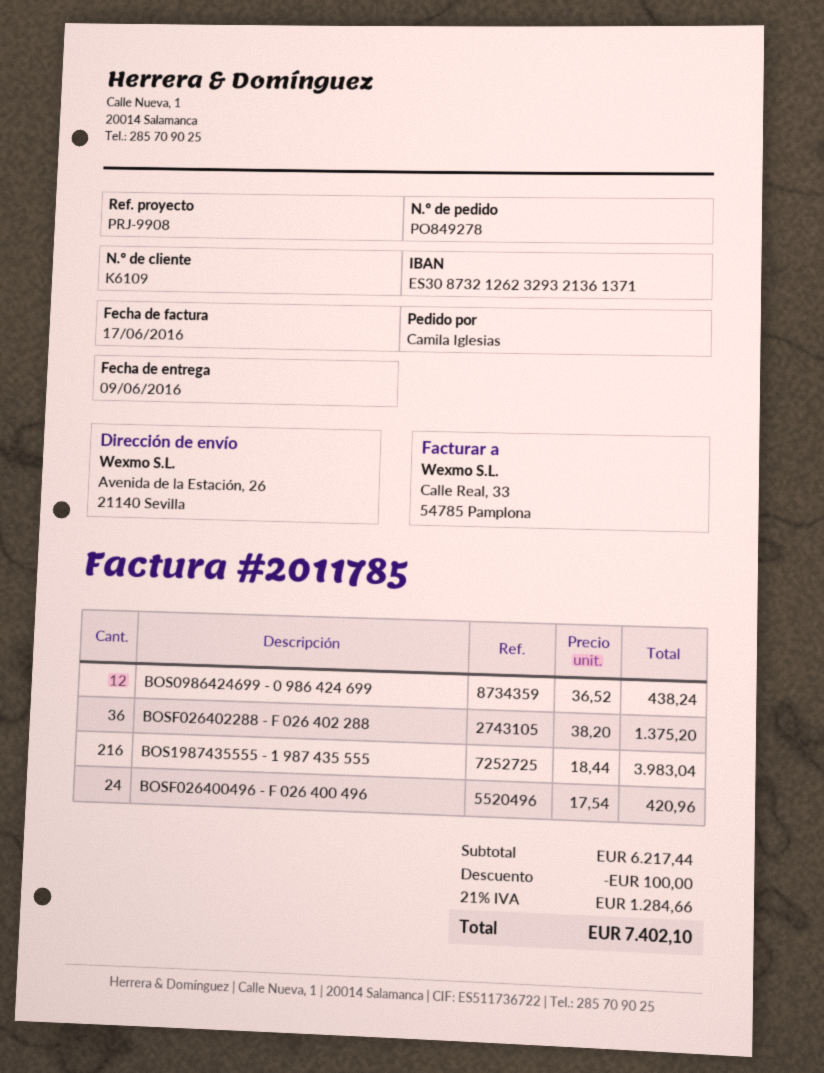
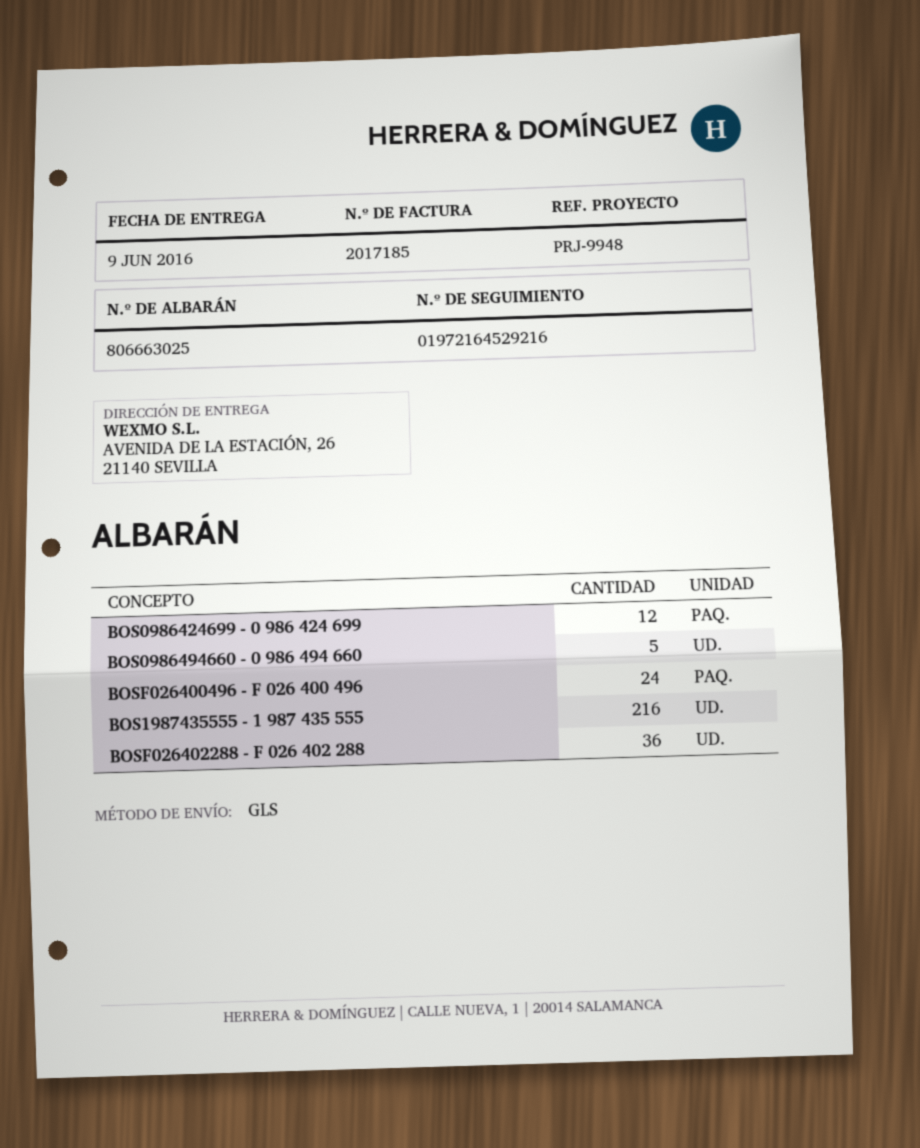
invoice number: 2011785 -> 2017185
reference: PRJ-9908 -> PRJ-9948
BOS0986494660 - 0 986 494 660: none -> 5

